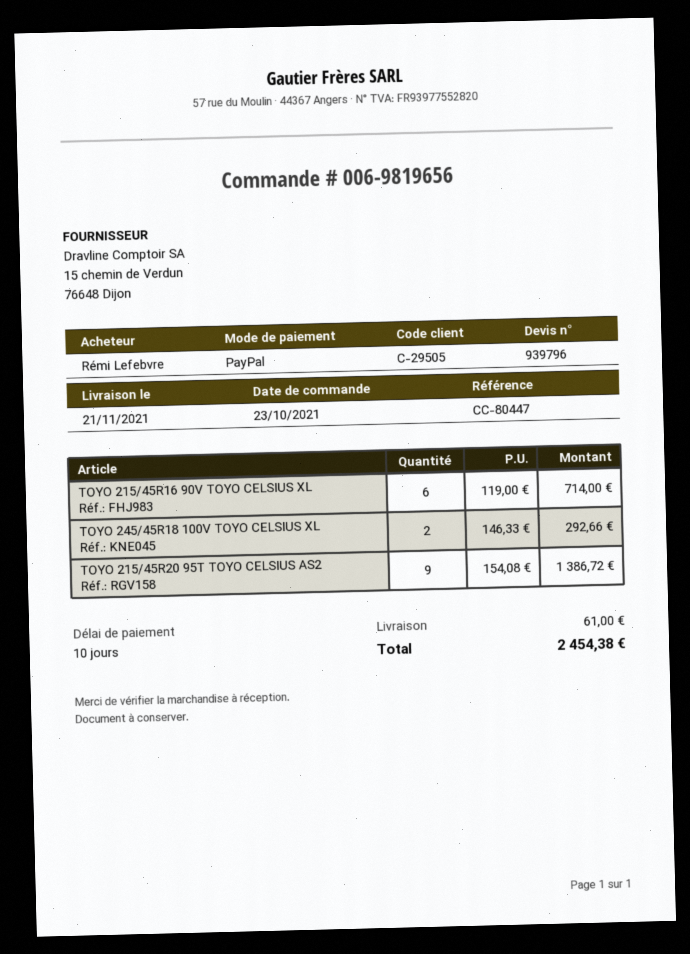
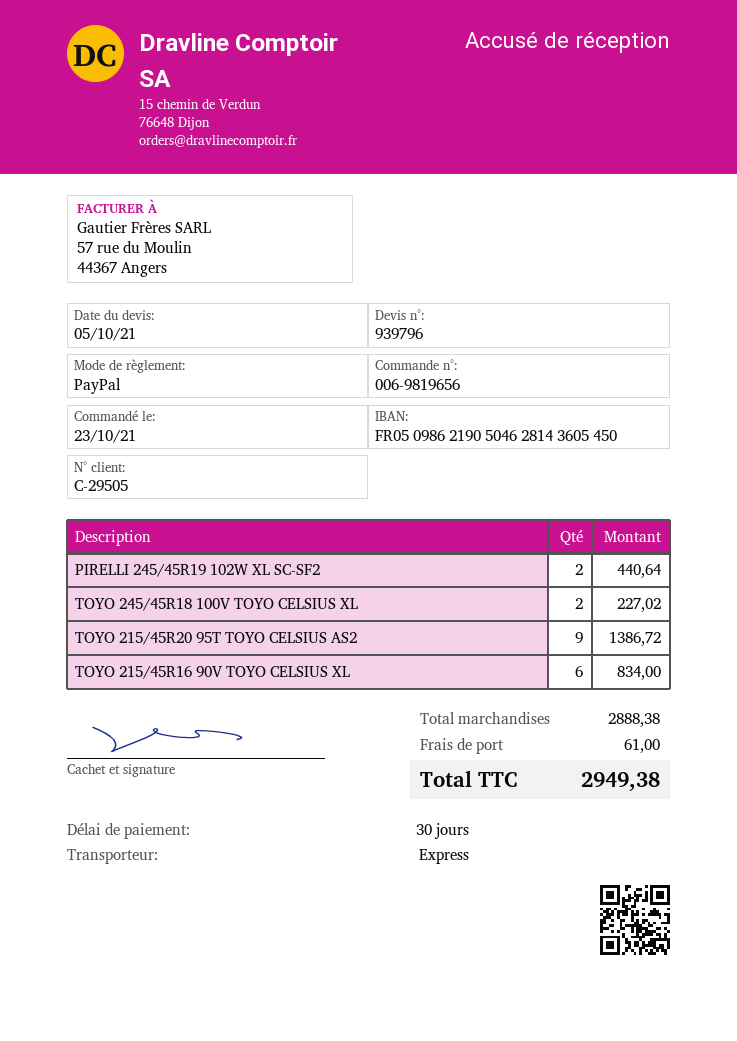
payment terms: 10 days -> 30 days
TOYO 215/45R16 90V TOYO CELSIUS XL: 6 for 714.00 -> 6 for 834.00
TOYO 245/45R18 100V TOYO CELSIUS XL: 2 for 292.66 -> 2 for 227.02
PIRELLI 245/45R19 102W XL SC-SF2: none -> 2 for 440.64
total: 2454.38 -> 2949.38

